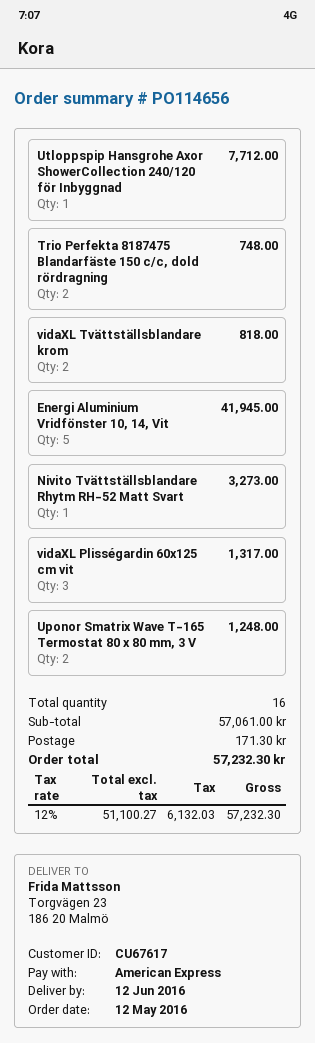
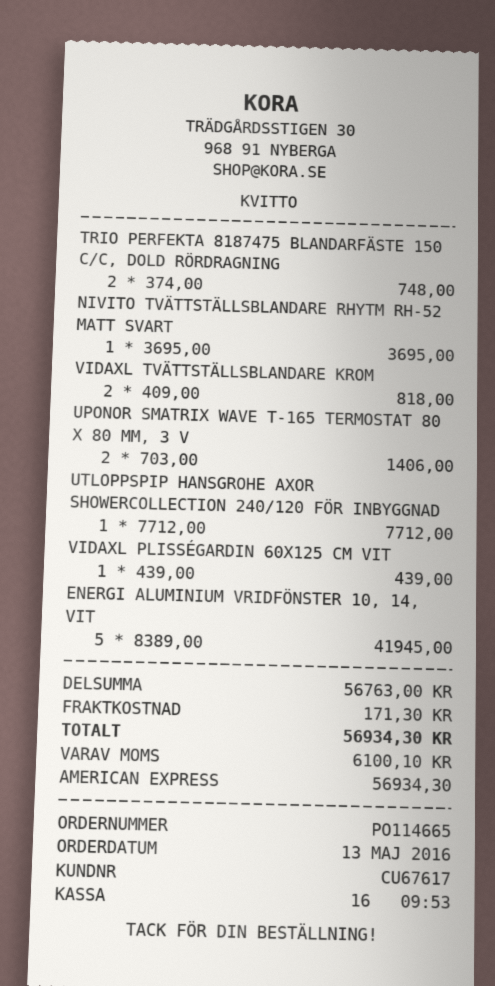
order number: PO114656 -> PO114665
order date: 2016-05-12 -> 2016-05-13
Nivito Tvättställsblandare Rhytm RH-52 Matt Svart: 1 for 3273.00 -> 1 for 3695.00
vidaXL Plisségardin 60x125 cm vit: 3 for 1317.00 -> 1 for 439.00
Uponor Smatrix Wave T-165 Termostat 80 x 80 mm, 3 V: 2 for 1248.00 -> 2 for 1406.00
subtotal: 57061.00 -> 56763.00
tax: 6132.03 -> 6100.10
total: 57232.30 -> 56934.30

